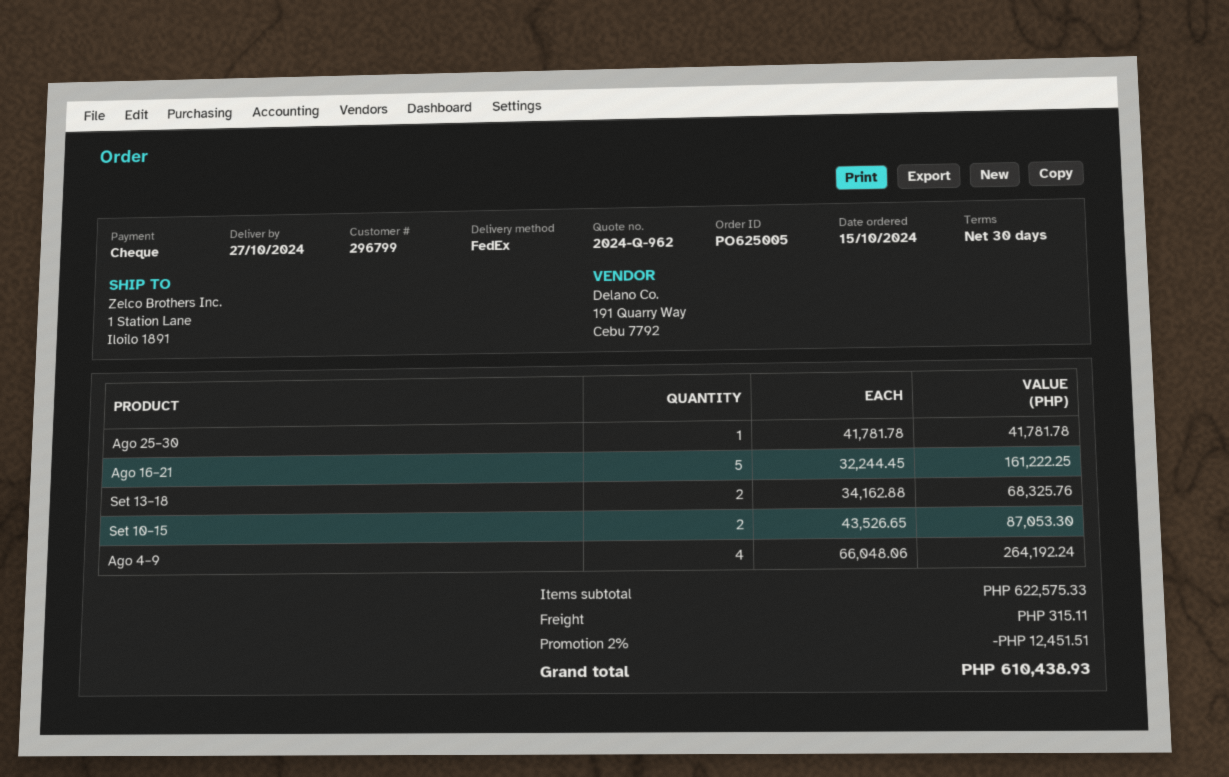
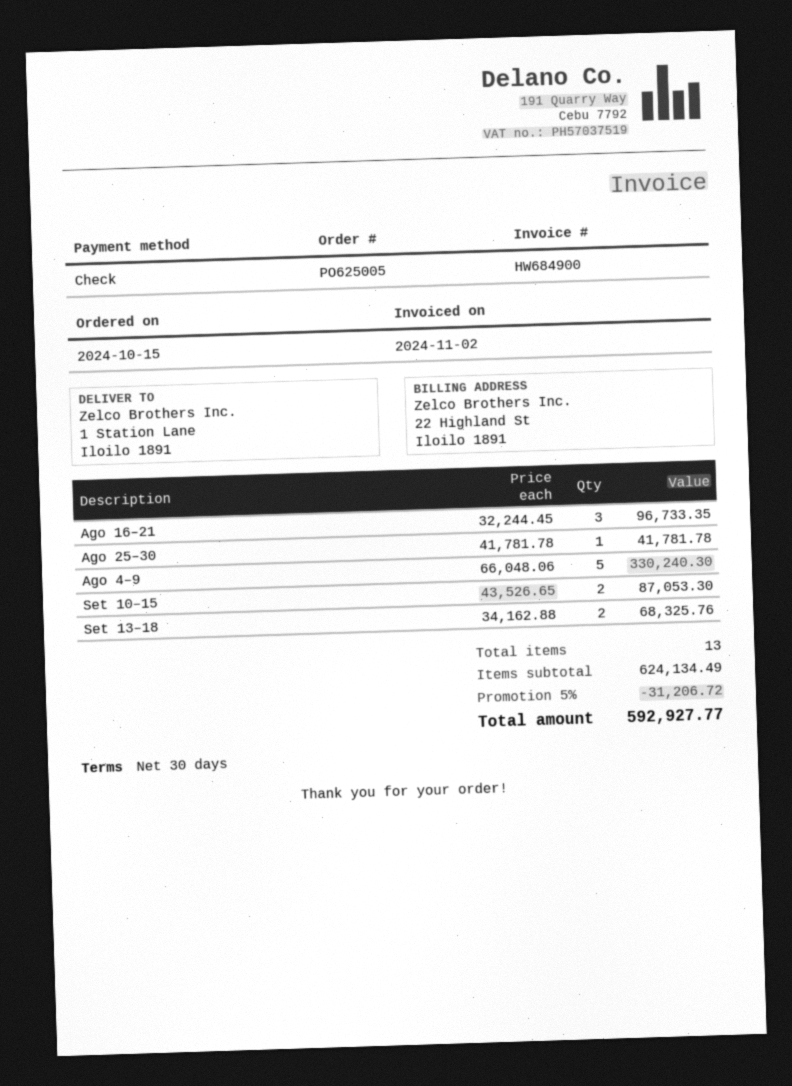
Ago 16–21: 5 x 32244.45 = 161222.25 -> 3 x 32244.45 = 96733.35
Ago 4–9: 4 x 66048.06 = 264192.24 -> 5 x 66048.06 = 330240.30
subtotal: 622575.33 -> 624134.49
discount: 2% = 12451.51 -> 5% = 31206.72
shipping: 315.11 -> none
total: 610438.93 -> 592927.77

